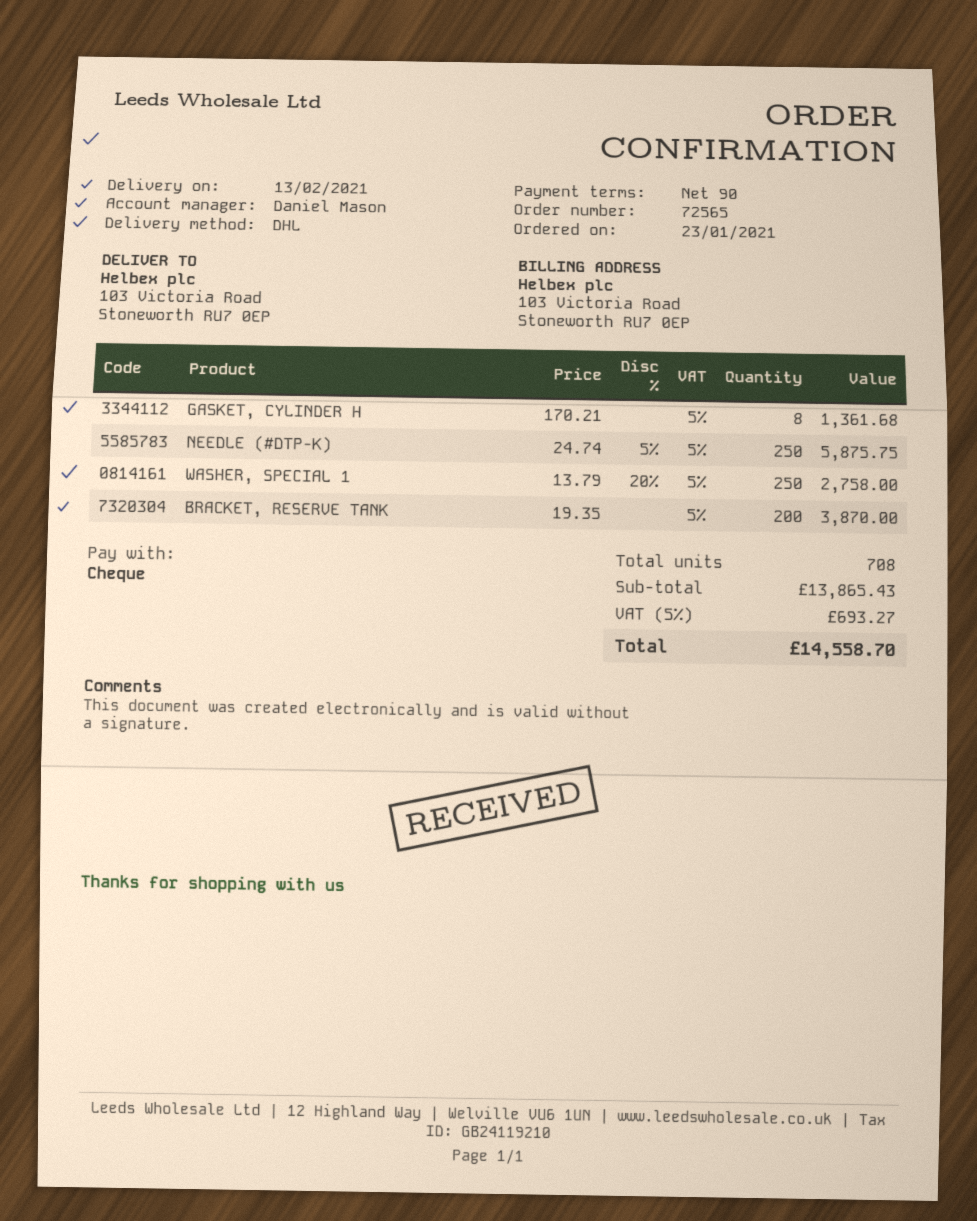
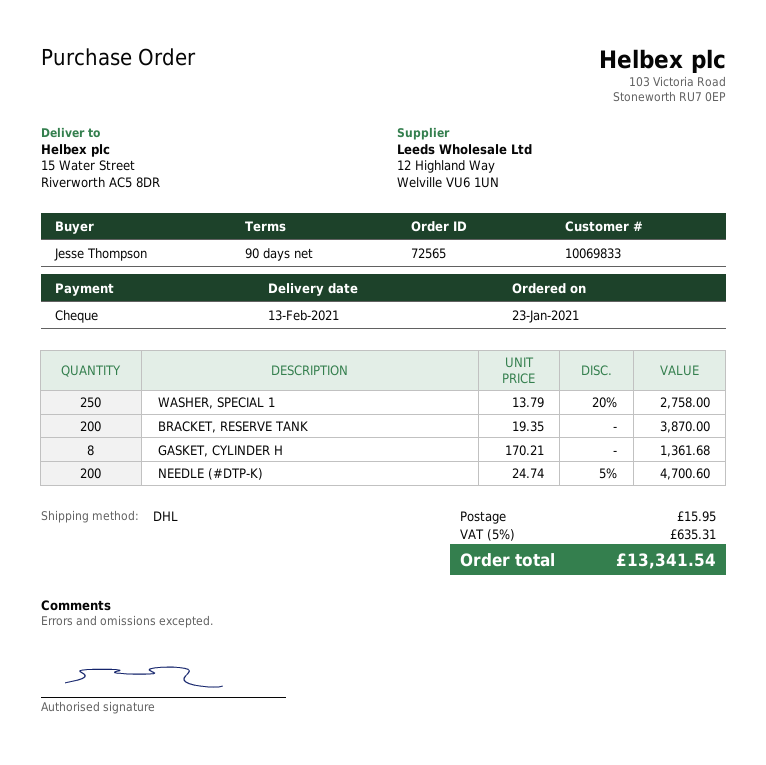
ship to: 103 Victoria Road, Stoneworth RU7 0EP -> 15 Water Street, Riverworth AC5 8DR
NEEDLE (#DTP-K): 250 x 24.74 - 5% = 5875.75 -> 200 x 24.74 - 5% = 4700.60
shipping: none -> 15.95
tax: 5% = 693.27 -> 5% = 635.31
total: 14558.70 -> 13341.54

